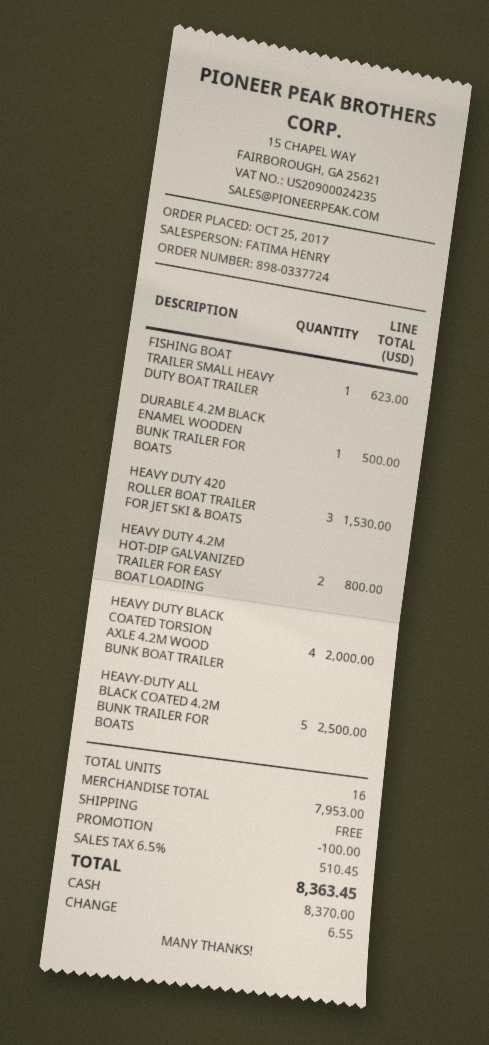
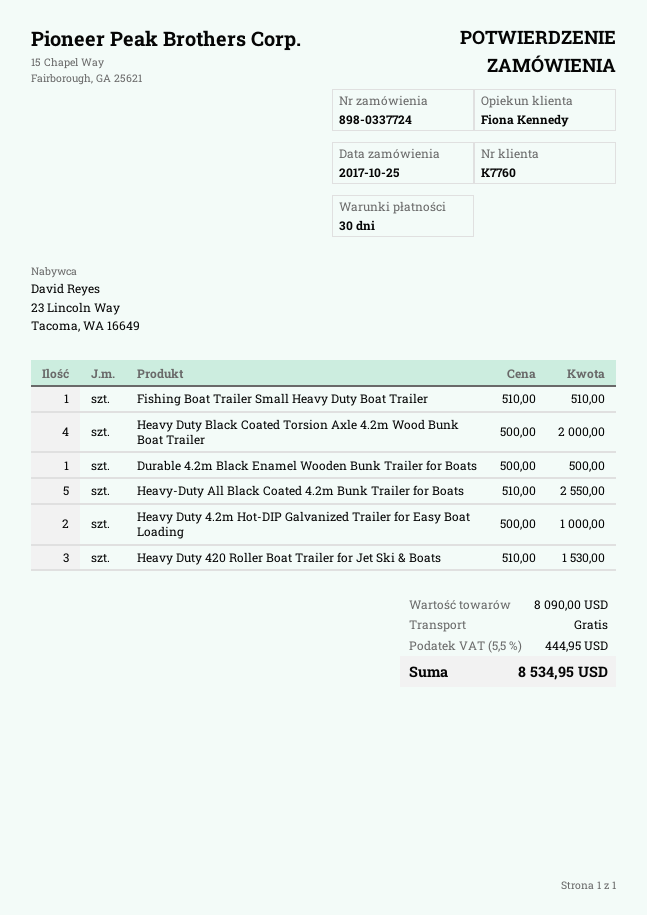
sales rep: FATIMA HENRY -> Fiona Kennedy
FISHING BOAT TRAILER SMALL HEAVY DUTY BOAT TRAILER: 1 for 623.00 -> 1 for 510.00
HEAVY DUTY 4.2M HOT-DIP GALVANIZED TRAILER FOR EASY BOAT LOADING: 2 for 800.00 -> 2 for 1000.00
HEAVY-DUTY ALL BLACK COATED 4.2M BUNK TRAILER FOR BOATS: 5 for 2500.00 -> 5 for 2550.00
subtotal: 7953.00 -> 8090.00
discount: 100.00 -> none
tax: 6.5% = 510.45 -> 5.5% = 444.95
total: 8363.45 -> 8534.95

